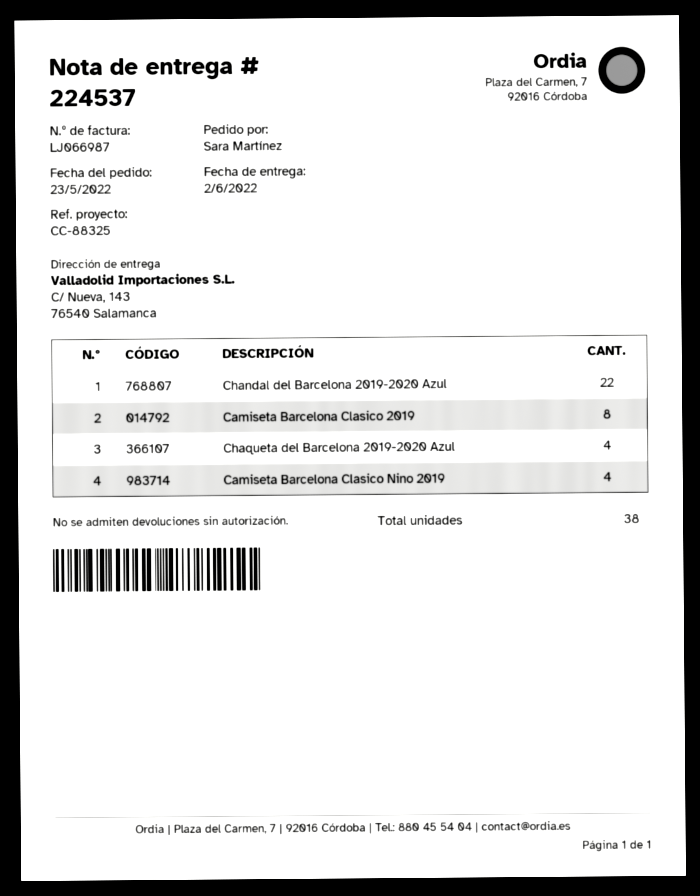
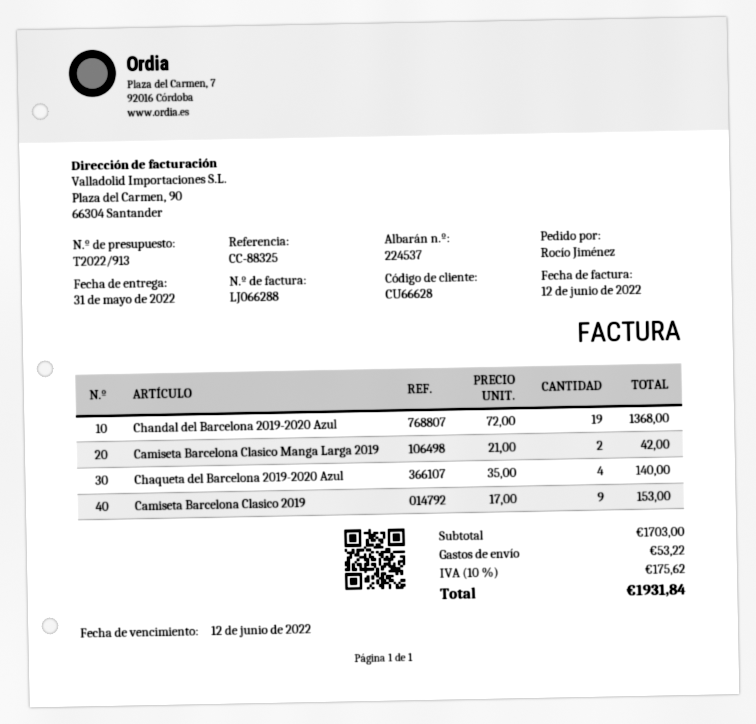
delivery date: 2022-06-02 -> 2022-05-31
invoice number: LJ066987 -> LJ066288
ordered by: Sara Martínez -> Rocío Jiménez
Chandal del Barcelona 2019-2020 Azul: 22 -> 19
Camiseta Barcelona Clasico 2019: 8 -> 9
Camiseta Barcelona Clasico Nino 2019: 4 -> none
Camiseta Barcelona Clasico Manga Larga 2019: none -> 2

